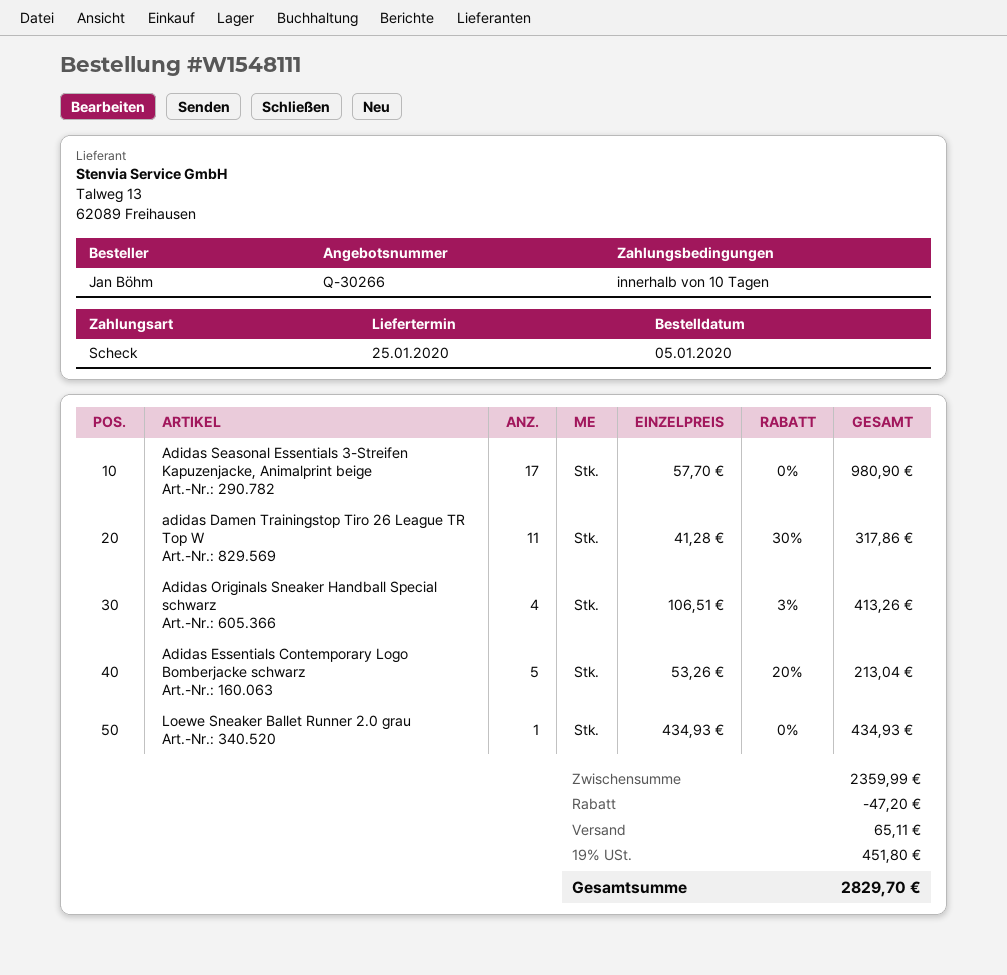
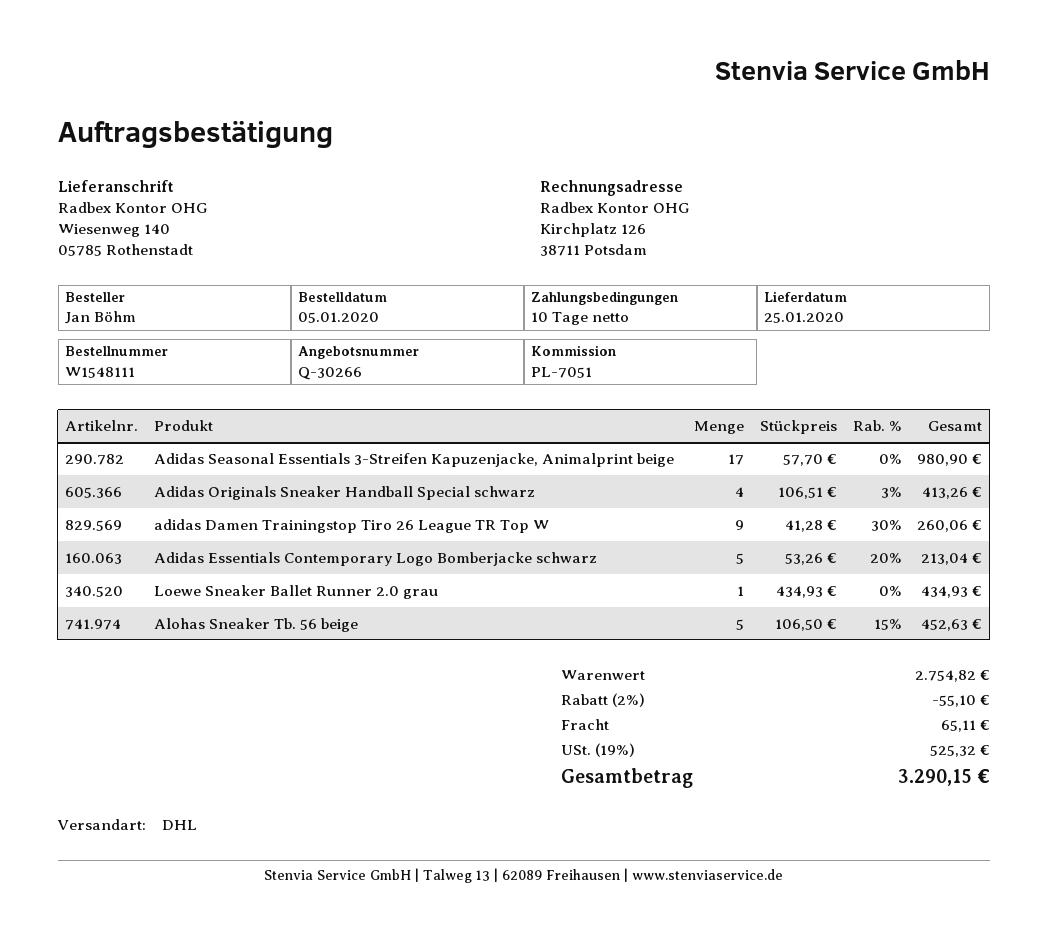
adidas Damen Trainingstop Tiro 26 League TR Top W: 11 x 41.28 - 30% = 317.86 -> 9 x 41.28 - 30% = 260.06
Alohas Sneaker Tb. 56 beige: none -> 5 x 106.50 - 15% = 452.63
subtotal: 2359.99 -> 2754.82
discount: 47.20 -> 55.10
tax: 19% = 451.80 -> 19% = 525.32
total: 2829.70 -> 3290.15

